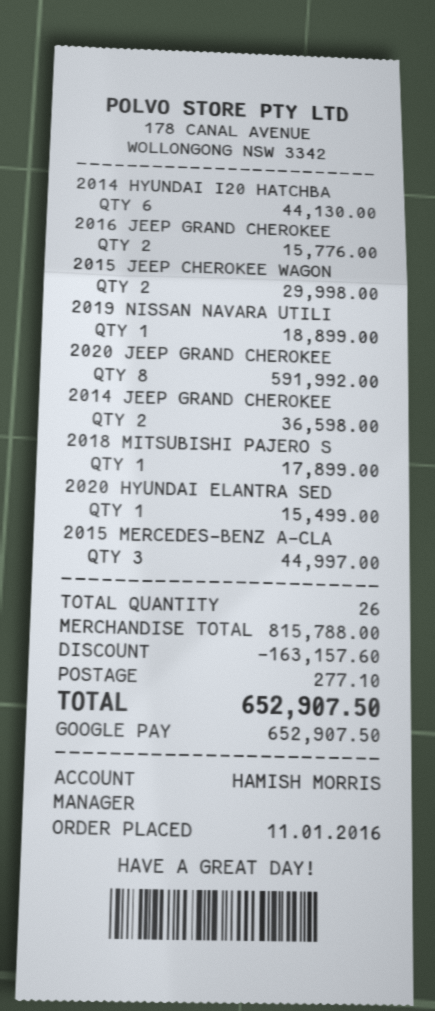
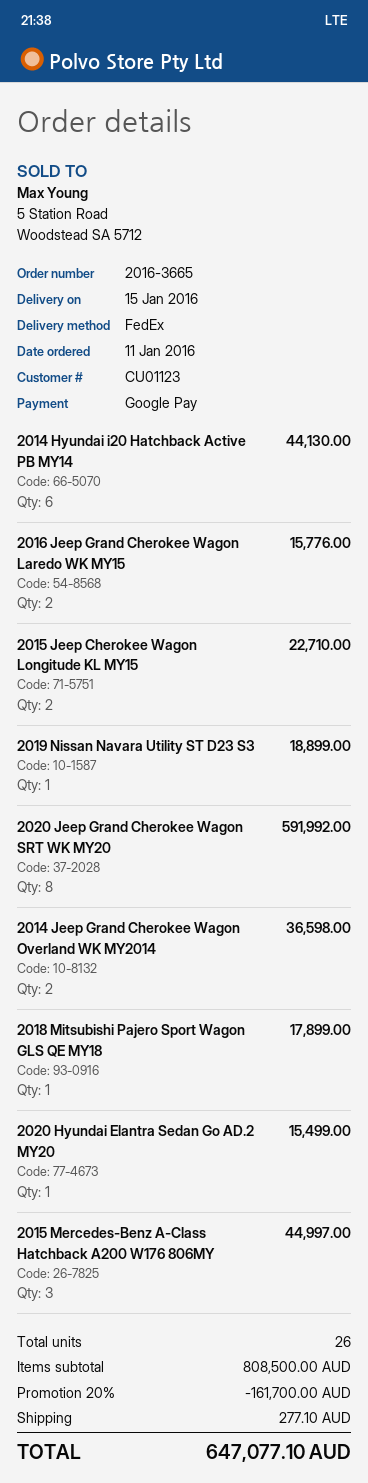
2015 JEEP CHEROKEE WAGON: 2 for 29998.00 -> 2 for 22710.00
subtotal: 815788.00 -> 808500.00
discount: 163157.60 -> 161700.00
total: 652907.50 -> 647077.10

